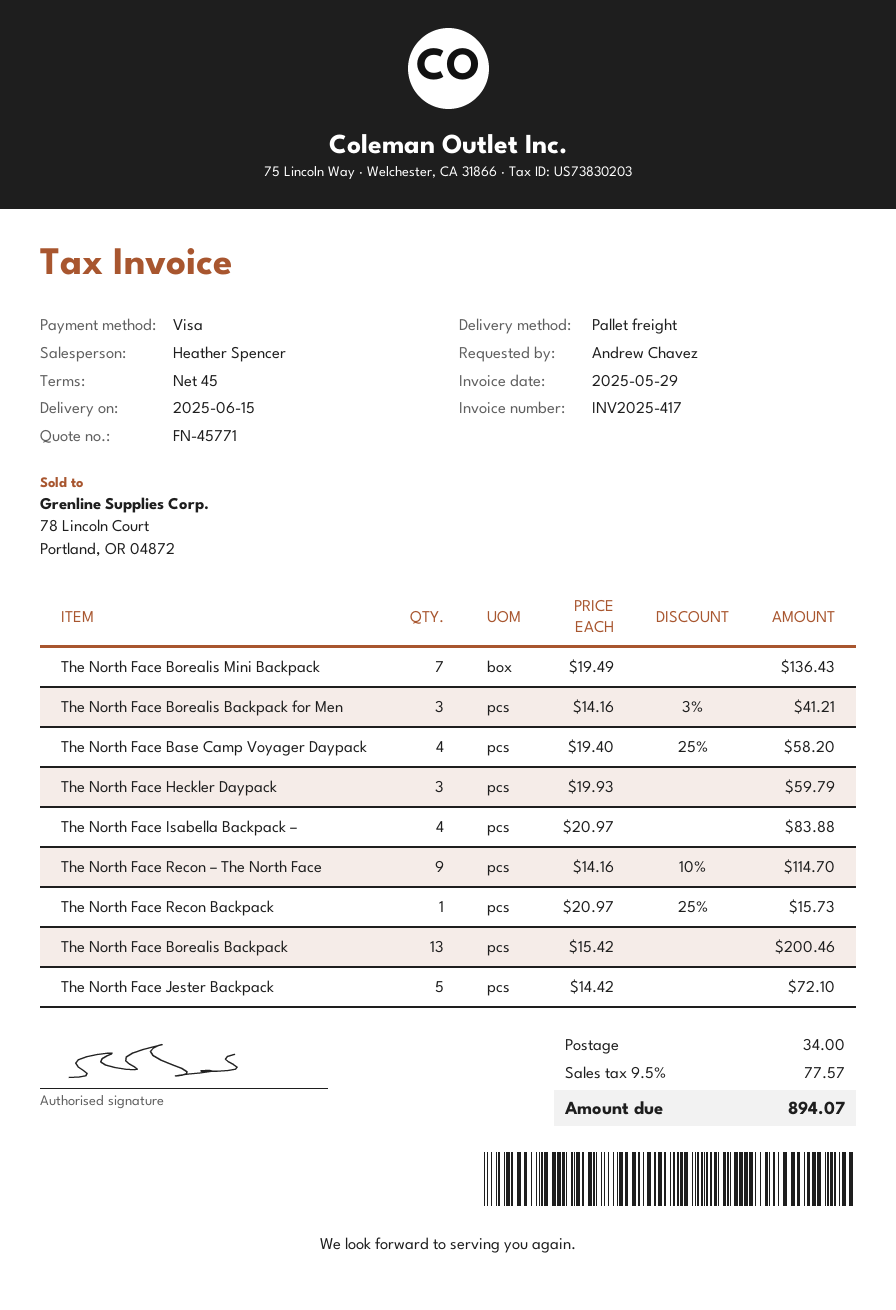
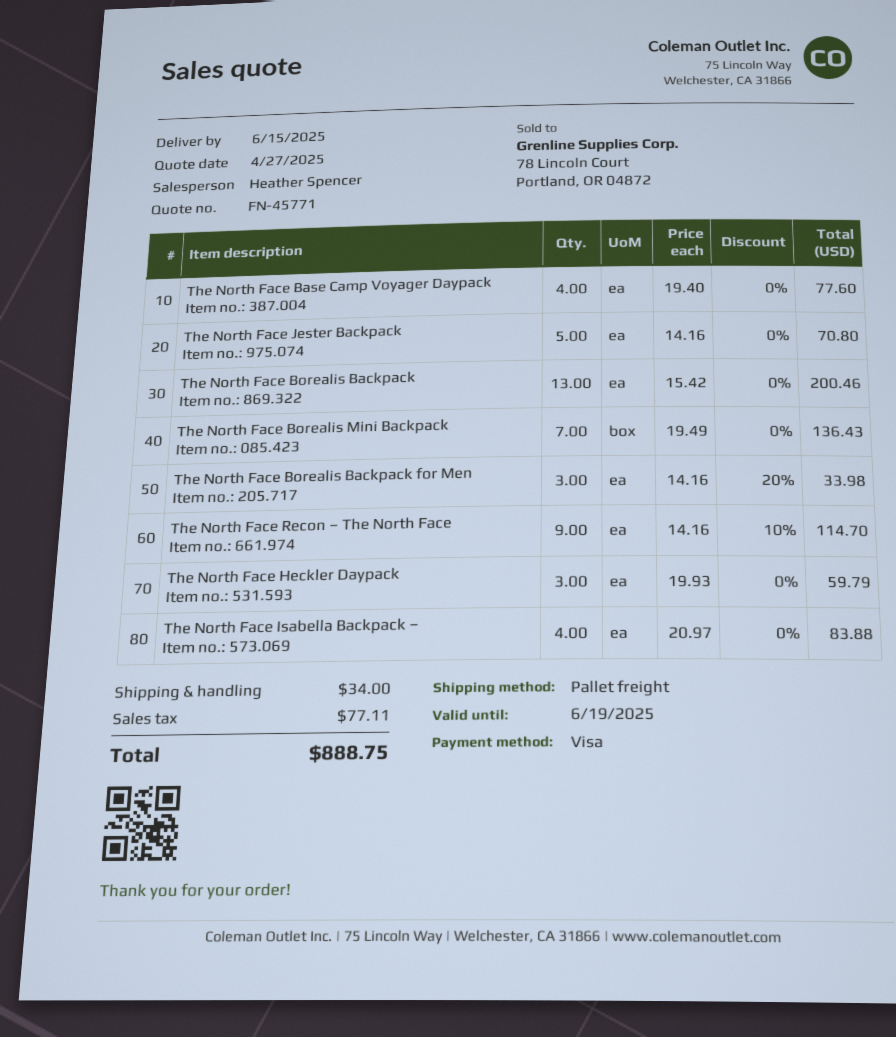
The North Face Borealis Backpack for Men: 3 x 14.16 - 3% = 41.21 -> 3 x 14.16 - 20% = 33.98
The North Face Base Camp Voyager Daypack: 4 x 19.40 - 25% = 58.20 -> 4 x 19.40 = 77.60
The North Face Recon Backpack: 1 x 20.97 - 25% = 15.73 -> none
The North Face Jester Backpack: 5 x 14.42 = 72.10 -> 5 x 14.16 = 70.80
tax: 77.57 -> 77.11
total: 894.07 -> 888.75

